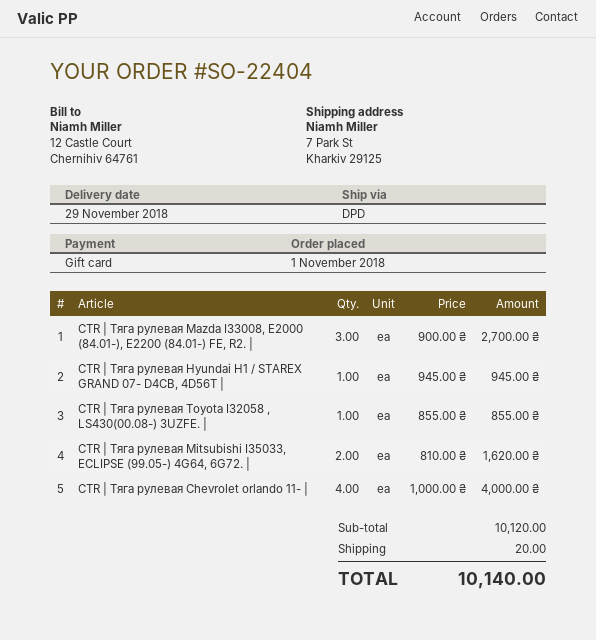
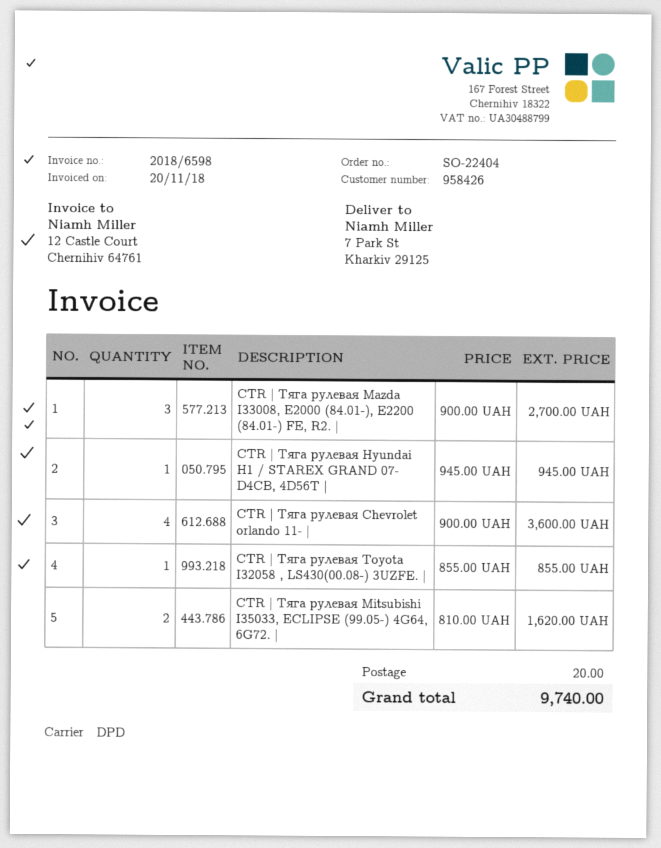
CTR | Тяга рулевая Chevrolet orlando 11- |: 4 x 1000.00 = 4000.00 -> 4 x 900.00 = 3600.00
total: 10140.00 -> 9740.00

